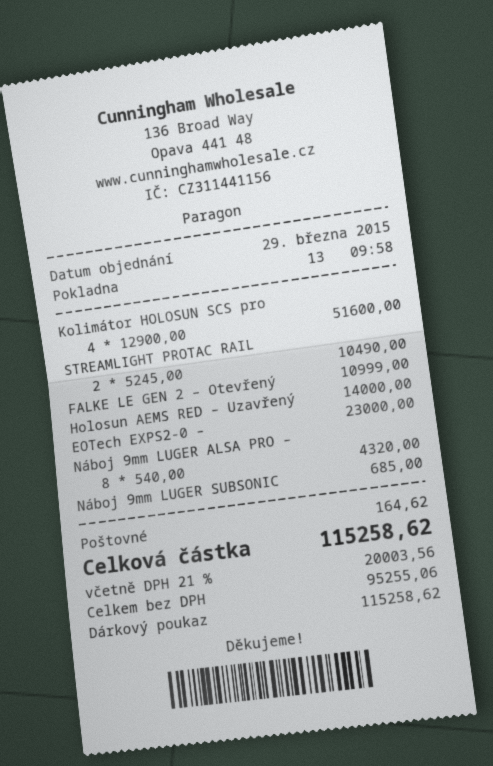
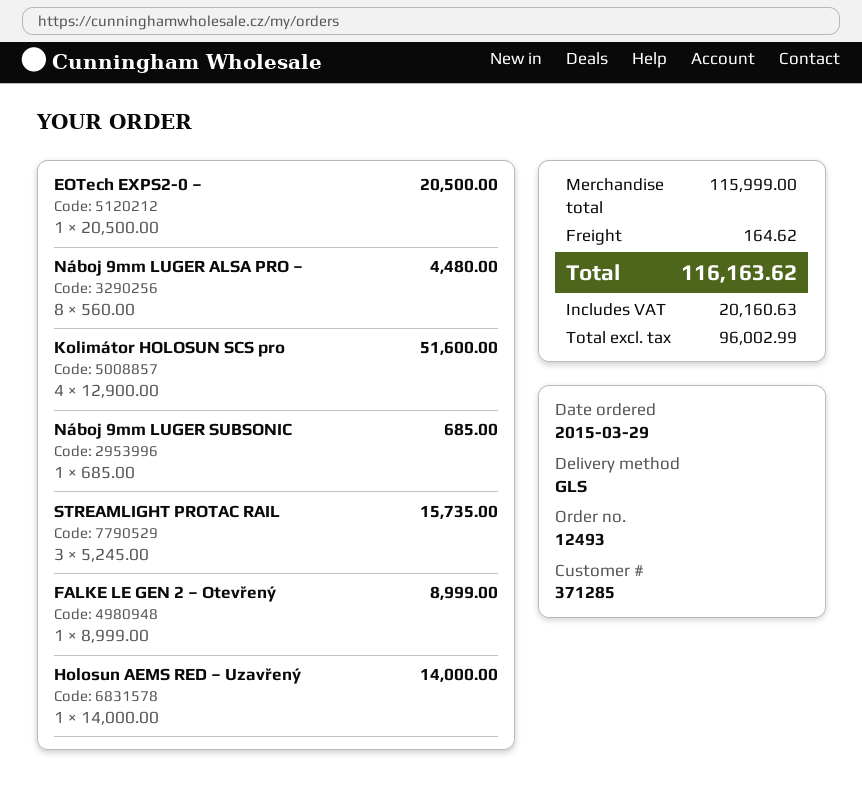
STREAMLIGHT PROTAC RAIL: 2 x 5245.00 = 10490.00 -> 3 x 5245.00 = 15735.00
FALKE LE GEN 2 – Otevřený: 1 x 10999.00 = 10999.00 -> 1 x 8999.00 = 8999.00
EOTech EXPS2-0 –: 1 x 23000.00 = 23000.00 -> 1 x 20500.00 = 20500.00
Náboj 9mm LUGER ALSA PRO –: 8 x 540.00 = 4320.00 -> 8 x 560.00 = 4480.00
net: 95255.06 -> 96002.99
tax: 20003.56 -> 20160.63
total: 115258.62 -> 116163.62

